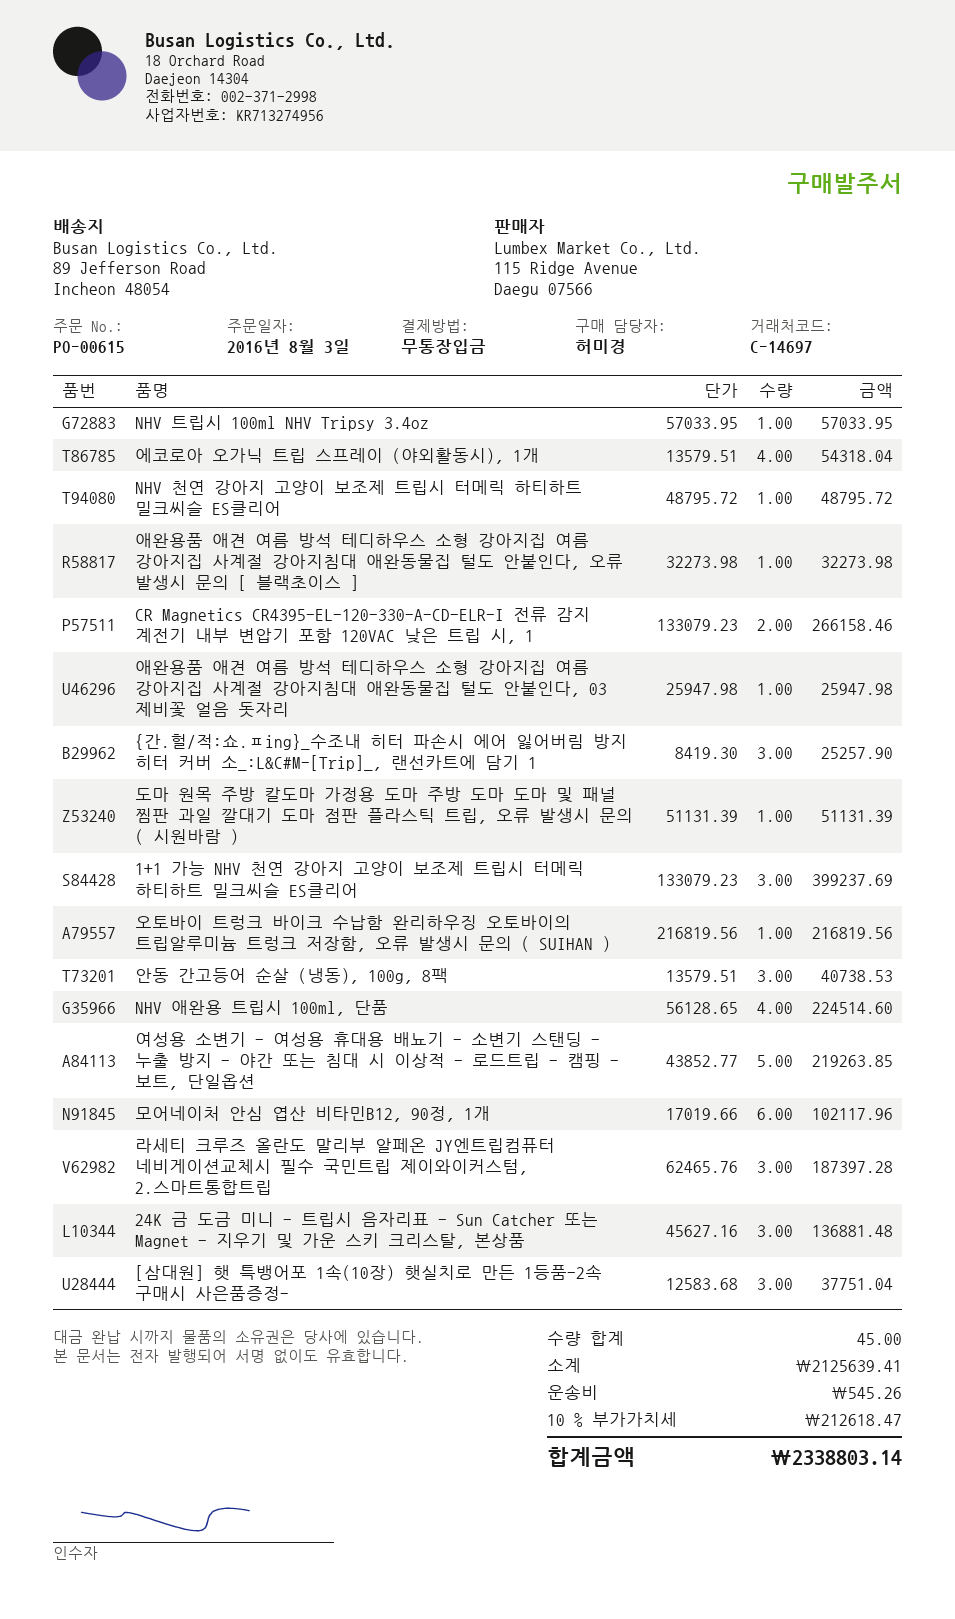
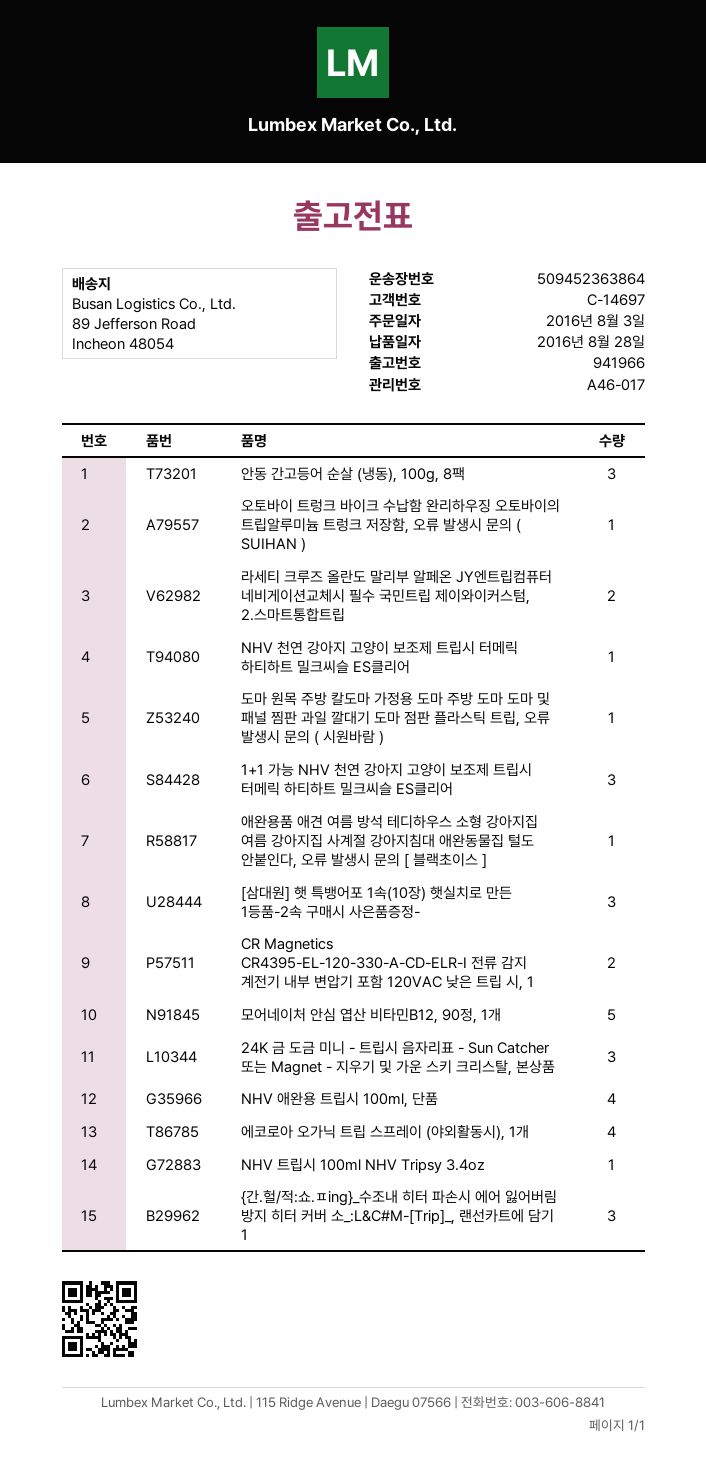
애완용품 애견 여름 방석 테디하우스 소형 강아지집 여름 강아지집 사계절 강아지침대 애완동물집 털도 안붙인다, 03 제비꽃 얼음 돗자리: 1 -> none
여성용 소변기 - 여성용 휴대용 배뇨기 - 소변기 스탠딩 - 누출 방지 - 야간 또는 침대 시 이상적 - 로드트립 - 캠핑 - 보트, 단일옵션: 5 -> none
모어네이처 안심 엽산 비타민B12, 90정, 1개: 6 -> 5
라세티 크루즈 올란도 말리부 알페온 JY엔트립컴퓨터 네비게이션교체시 필수 국민트립 제이와이커스텀, 2.스마트통합트립: 3 -> 2

